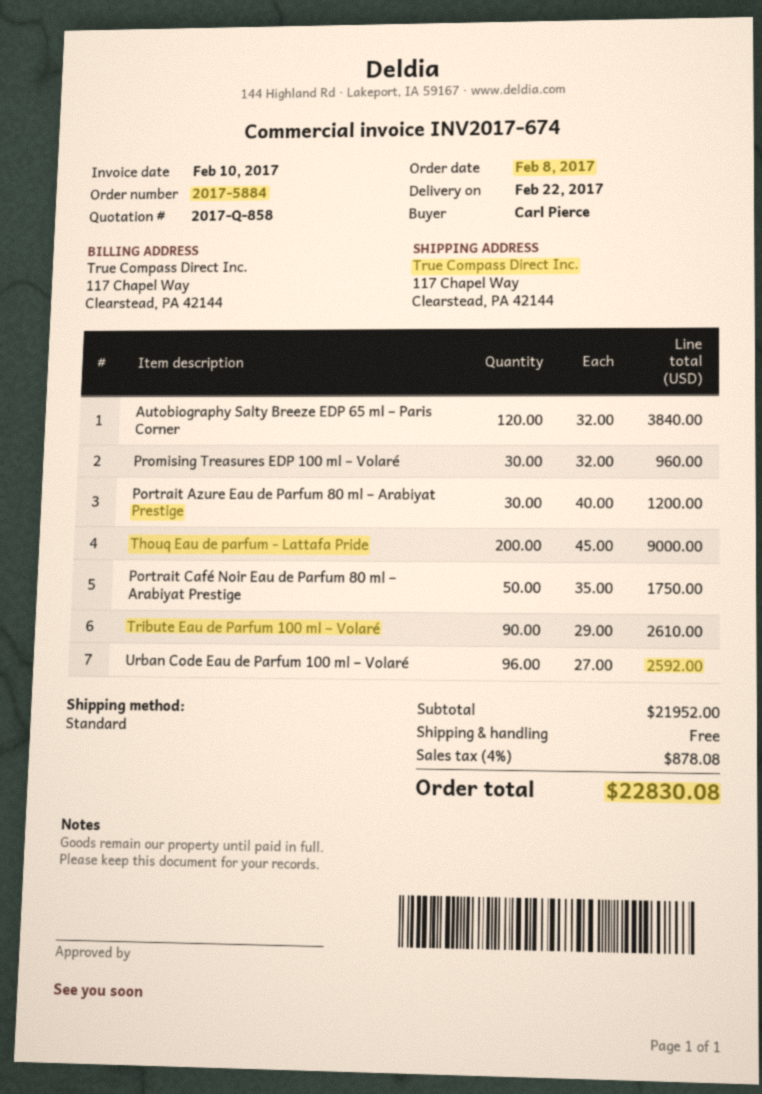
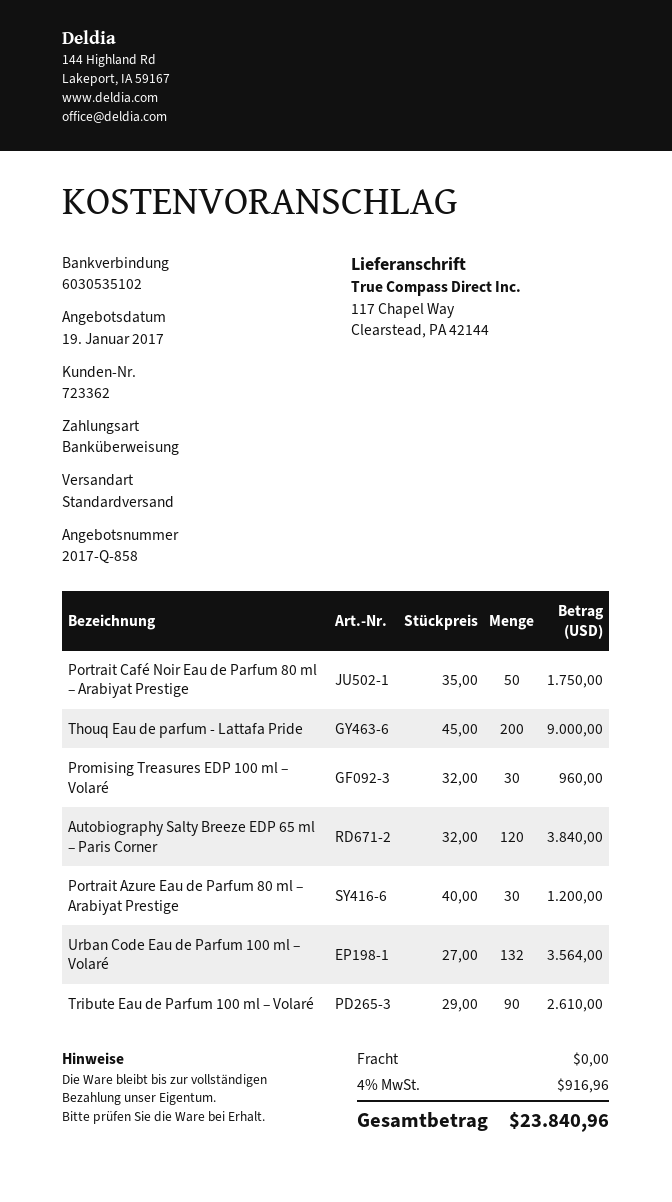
Urban Code Eau de Parfum 100 ml – Volaré: 96 x 27.00 = 2592.00 -> 132 x 27.00 = 3564.00
tax: 4% = 878.08 -> 4% = 916.96
total: 22830.08 -> 23840.96

